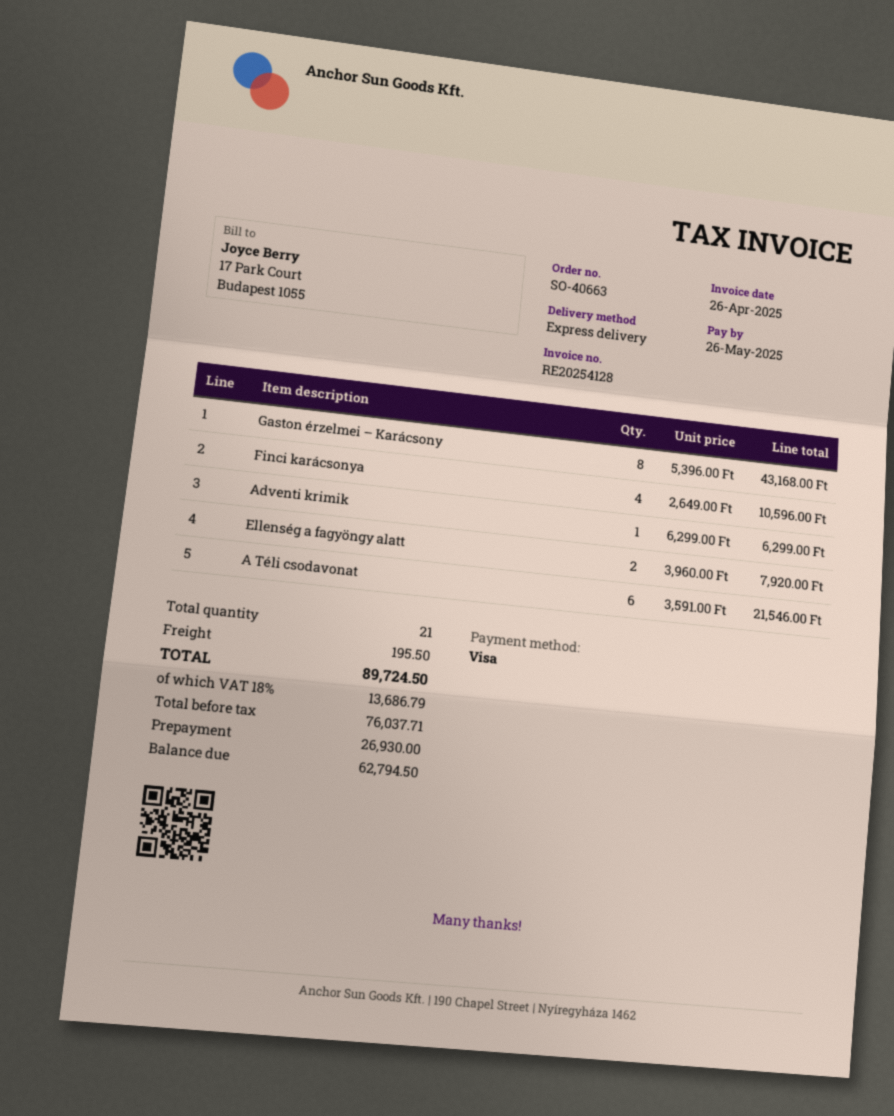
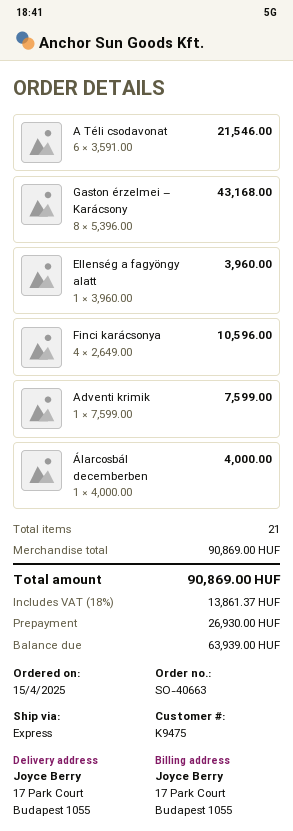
Adventi krimik: 1 x 6299.00 = 6299.00 -> 1 x 7599.00 = 7599.00
Ellenség a fagyöngy alatt: 2 x 3960.00 = 7920.00 -> 1 x 3960.00 = 3960.00
Álarcosbál decemberben: none -> 1 x 4000.00 = 4000.00
shipping: 195.50 -> none
tax: 18% = 13686.79 -> 18% = 13861.37
total: 89724.50 -> 90869.00
balance: 62794.50 -> 63939.00

